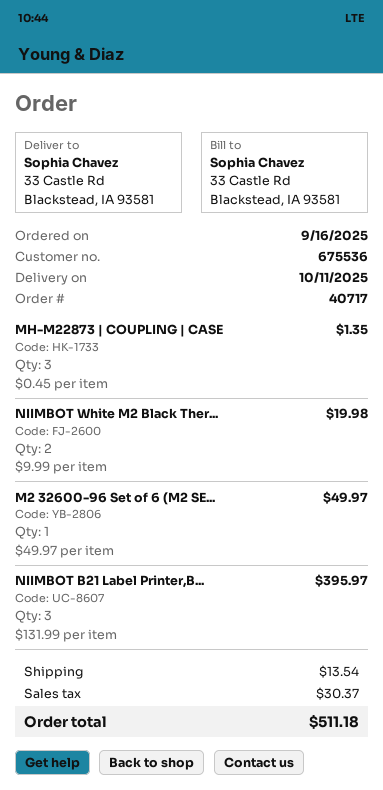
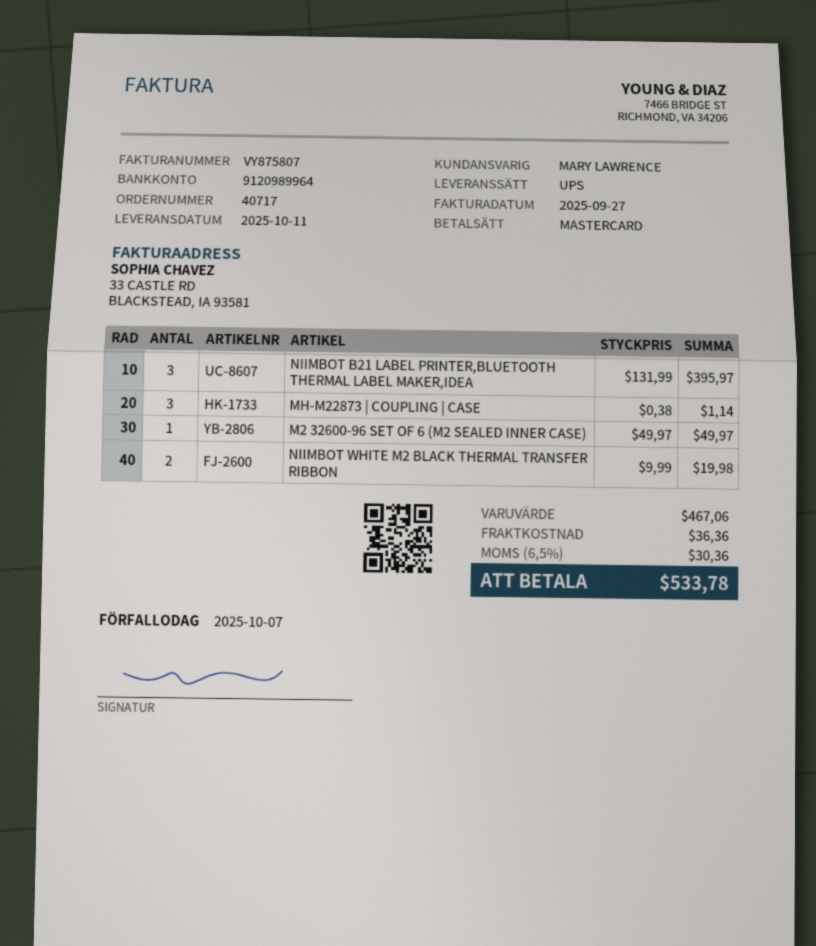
MH-M22873 | COUPLING | CASE: 3 x 0.45 = 1.35 -> 3 x 0.38 = 1.14
shipping: 13.54 -> 36.36
tax: 30.37 -> 30.36
total: 511.18 -> 533.78

